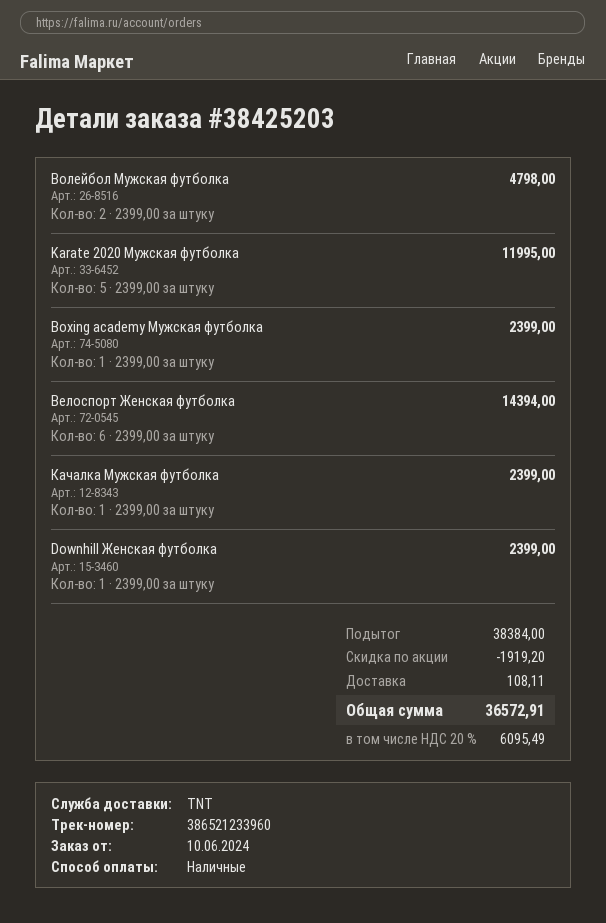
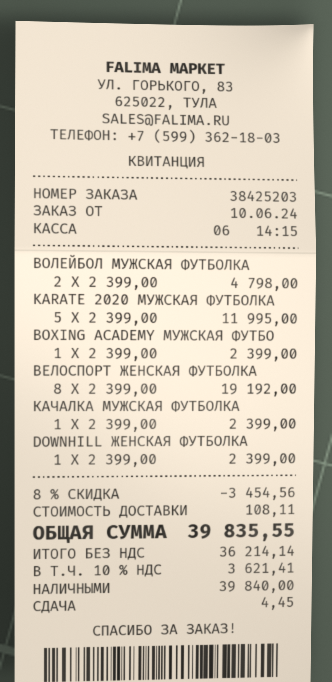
Велоспорт Женская футболка: 6 x 2399.00 = 14394.00 -> 8 x 2399.00 = 19192.00
discount: 1919.20 -> 3454.56
tax: 20% = 6095.49 -> 10% = 3621.41
total: 36572.91 -> 39835.55

